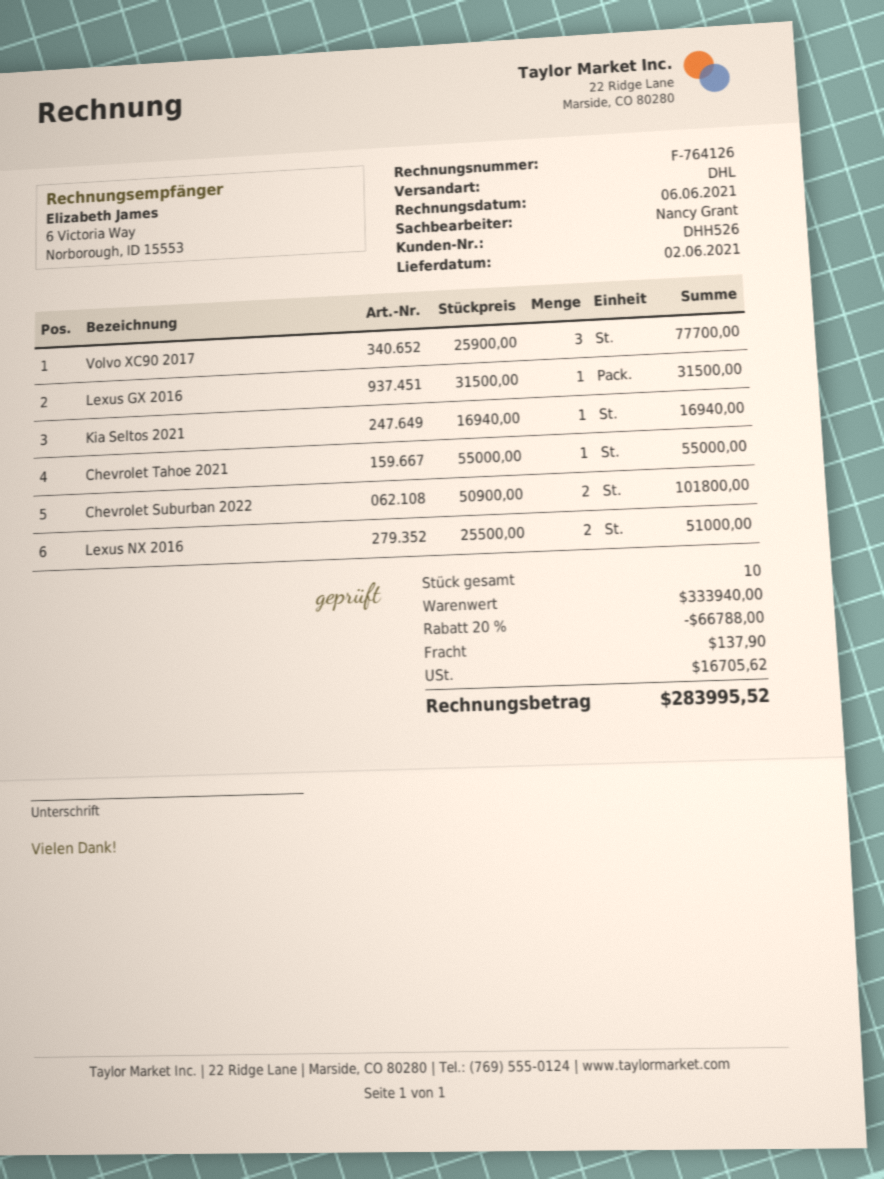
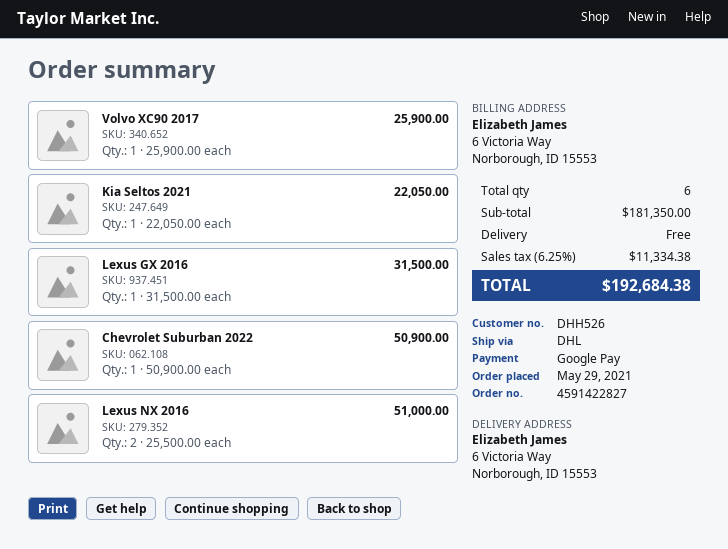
Volvo XC90 2017: 3 x 25900.00 = 77700.00 -> 1 x 25900.00 = 25900.00
Kia Seltos 2021: 1 x 16940.00 = 16940.00 -> 1 x 22050.00 = 22050.00
Chevrolet Tahoe 2021: 1 x 55000.00 = 55000.00 -> none
Chevrolet Suburban 2022: 2 x 50900.00 = 101800.00 -> 1 x 50900.00 = 50900.00
total quantity: 10 -> 6
subtotal: 333940.00 -> 181350.00
discount: 20% = 66788.00 -> none
shipping: 137.90 -> 0.00
tax: 16705.62 -> 11334.38
total: 283995.52 -> 192684.38

